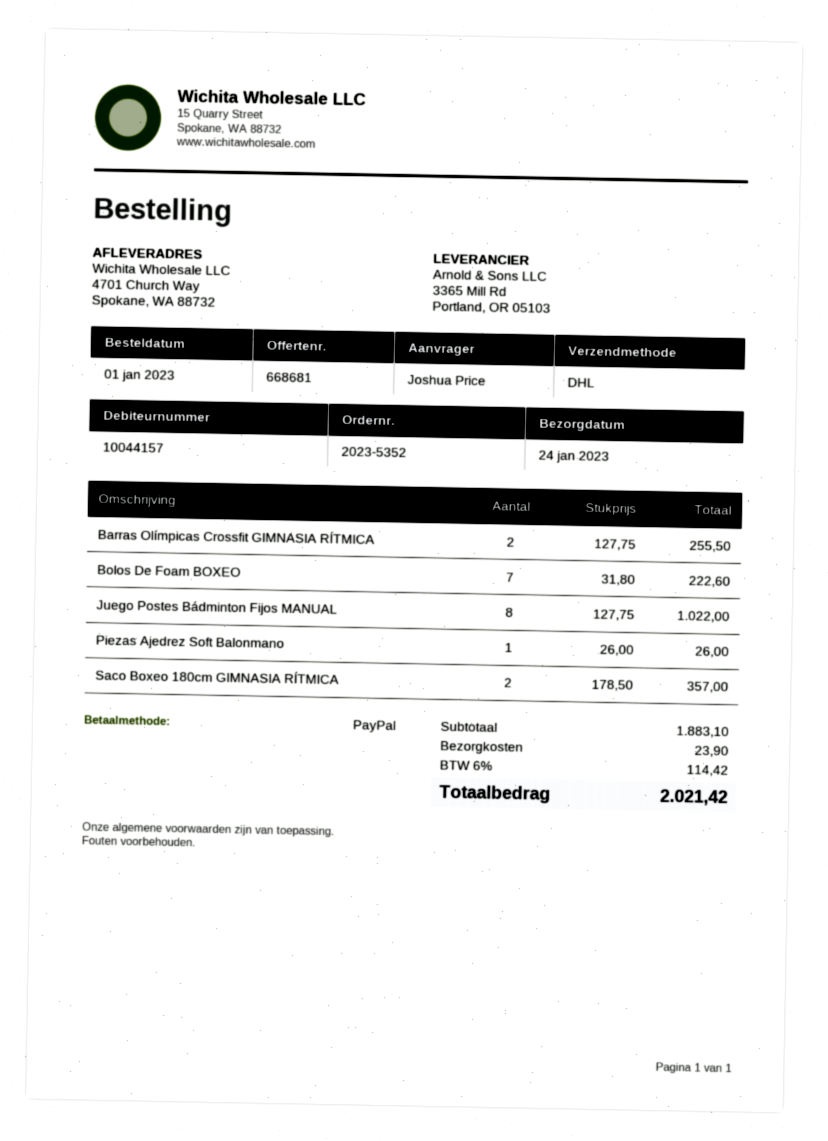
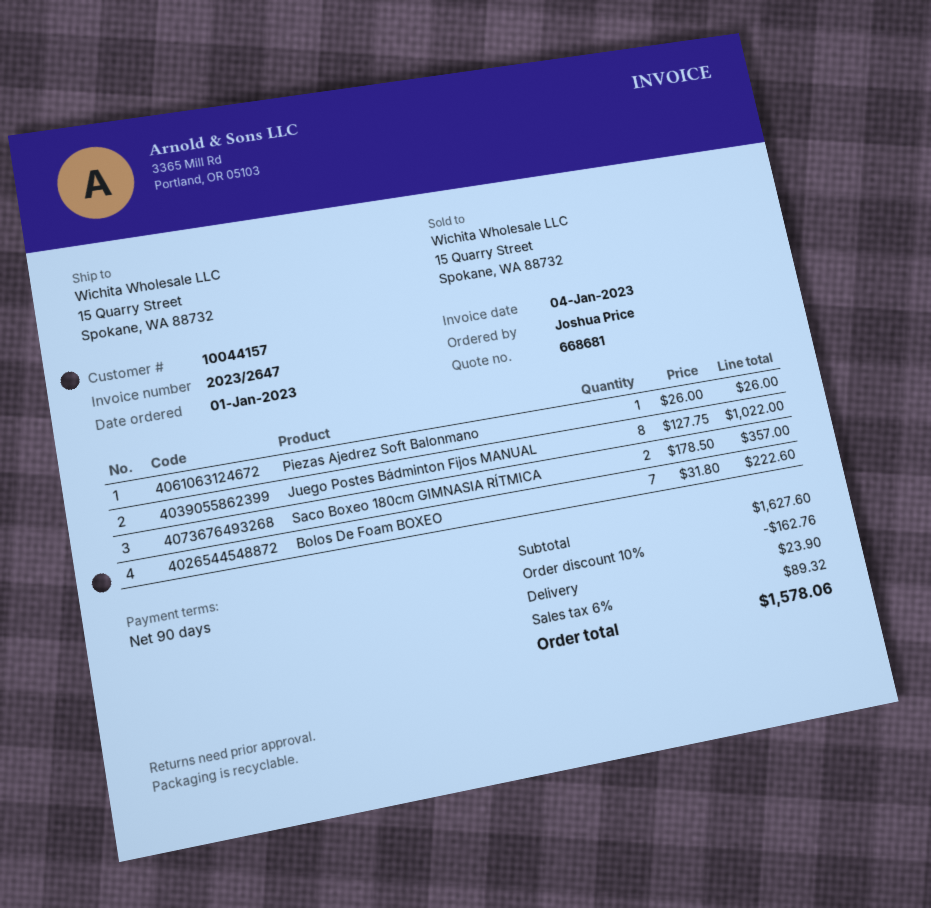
ship to: 4701 Church Way, Spokane, WA 88732 -> 15 Quarry Street, Spokane, WA 88732
Barras Olímpicas Crossfit GIMNASIA RÍTMICA: 2 x 127.75 = 255.50 -> none
subtotal: 1883.10 -> 1627.60
discount: none -> 10% = 162.76
tax: 6% = 114.42 -> 6% = 89.32
total: 2021.42 -> 1578.06

